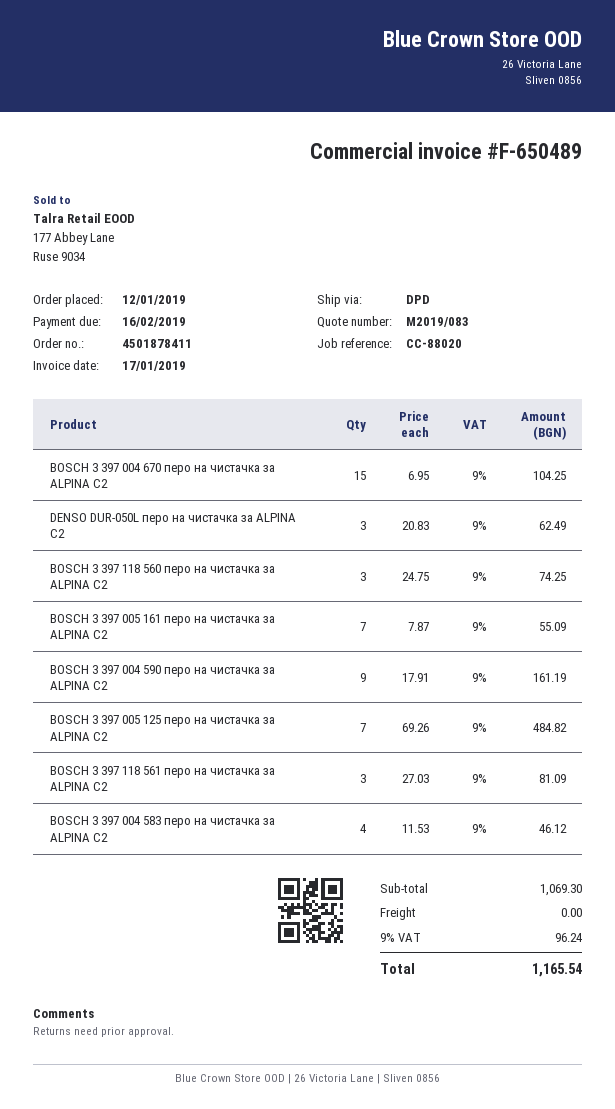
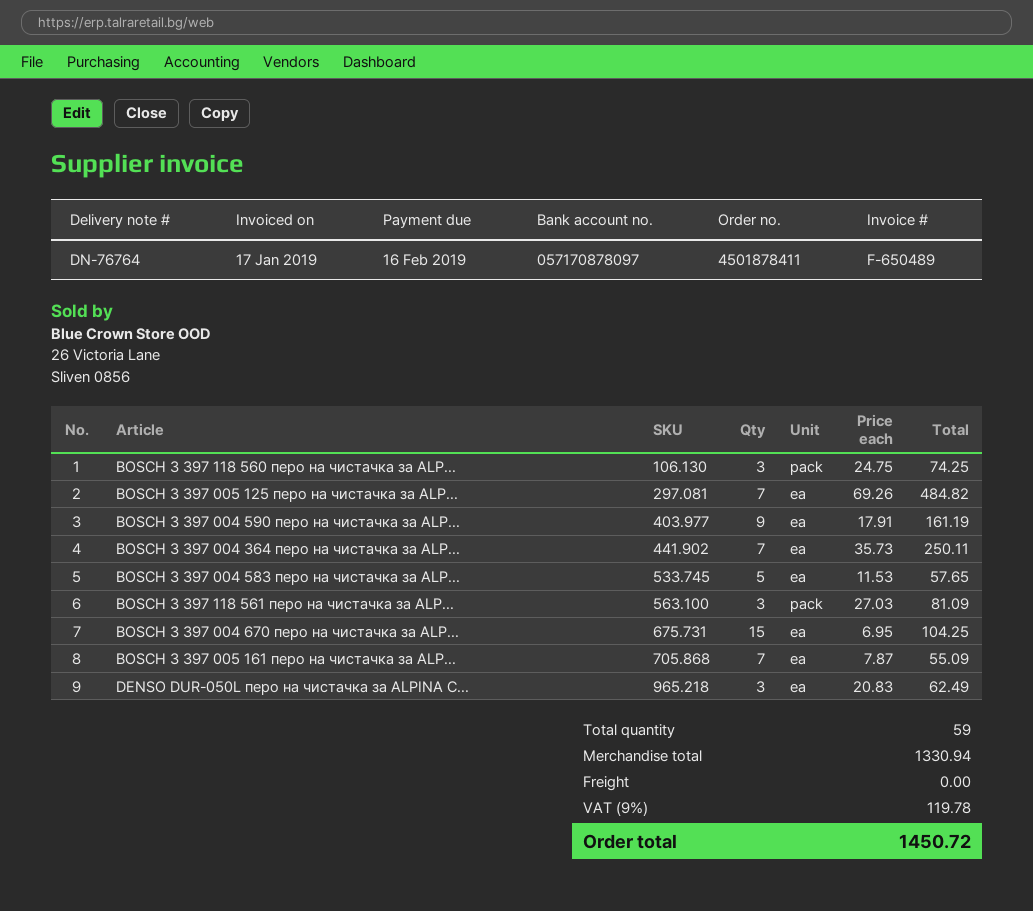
BOSCH 3 397 004 583 перо на чистачка за ALPINA C2: 4 x 11.53 = 46.12 -> 5 x 11.53 = 57.65
BOSCH 3 397 004 364 перо на чистачка за ALP...: none -> 7 x 35.73 = 250.11
subtotal: 1069.30 -> 1330.94
tax: 9% = 96.24 -> 9% = 119.78
total: 1165.54 -> 1450.72

